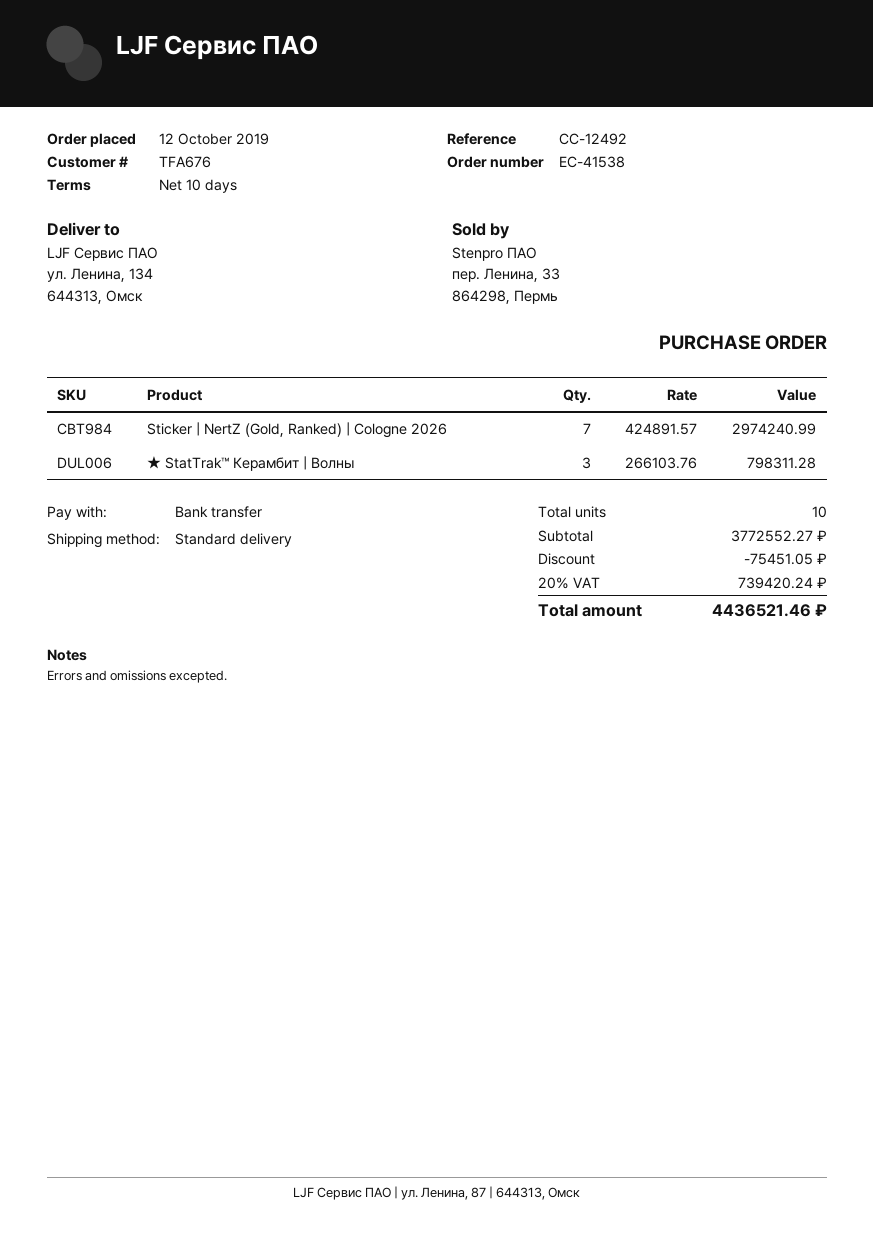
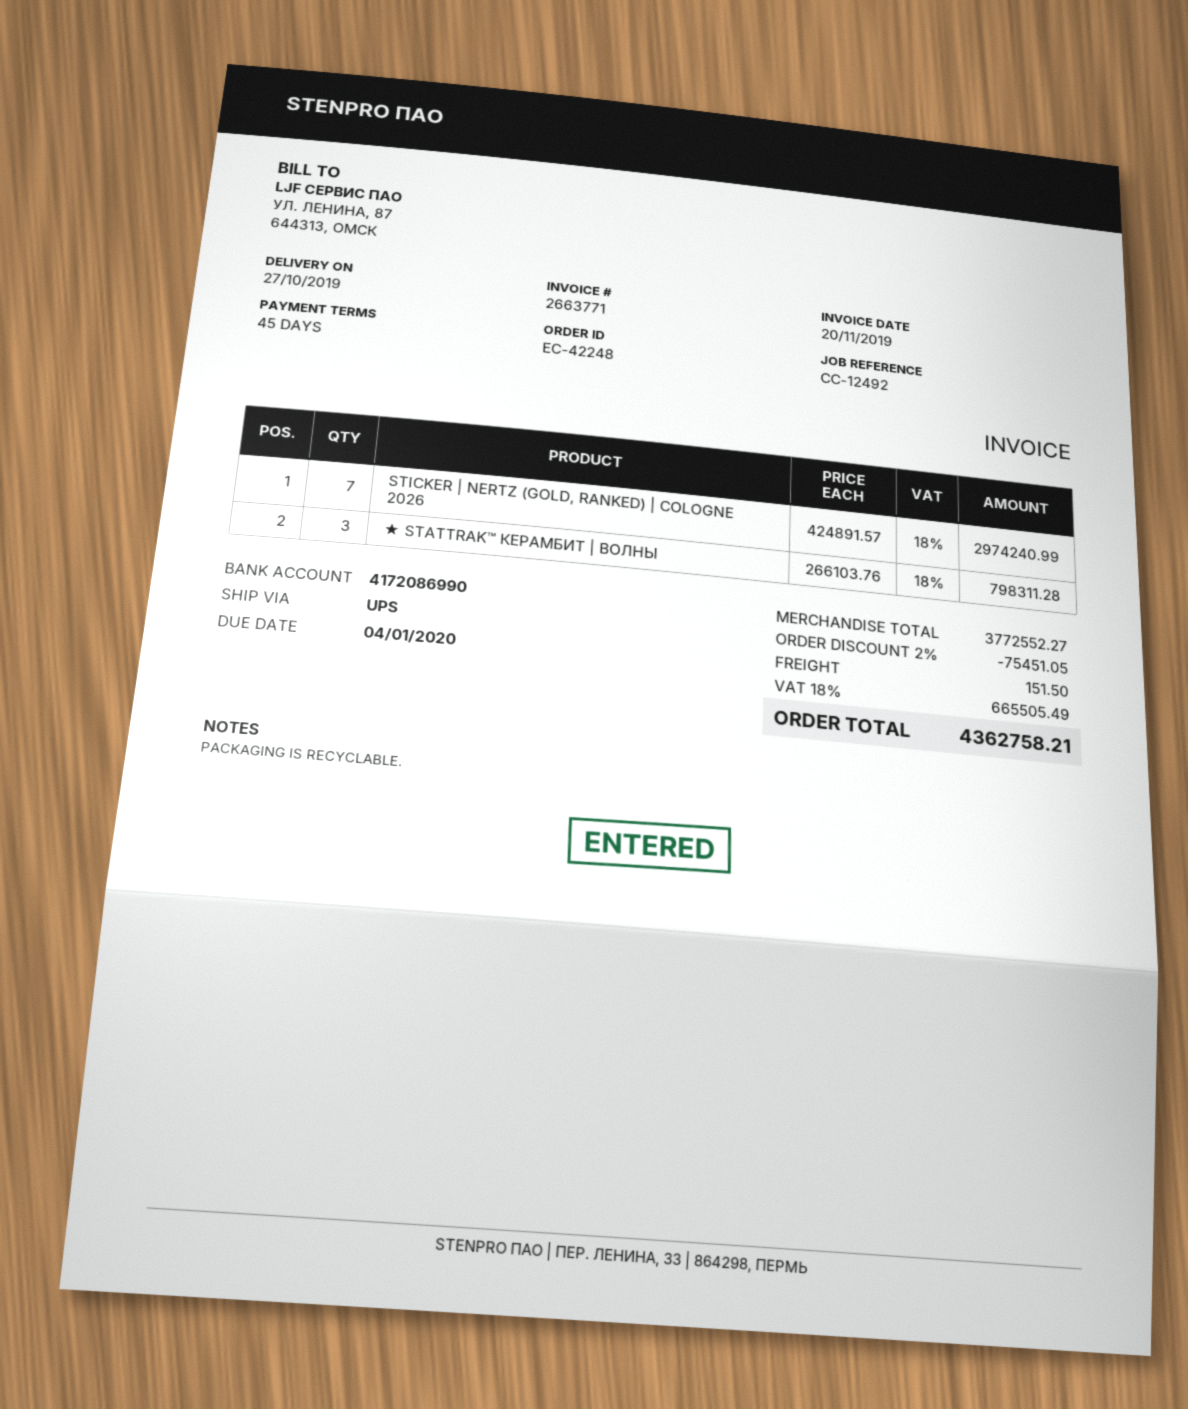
order number: EC-41538 -> EC-42248
payment terms: 10 days -> 45 days
shipping method: standard -> UPS
shipping: none -> 151.50
tax: 20% = 739420.24 -> 18% = 665505.49
total: 4436521.46 -> 4362758.21

